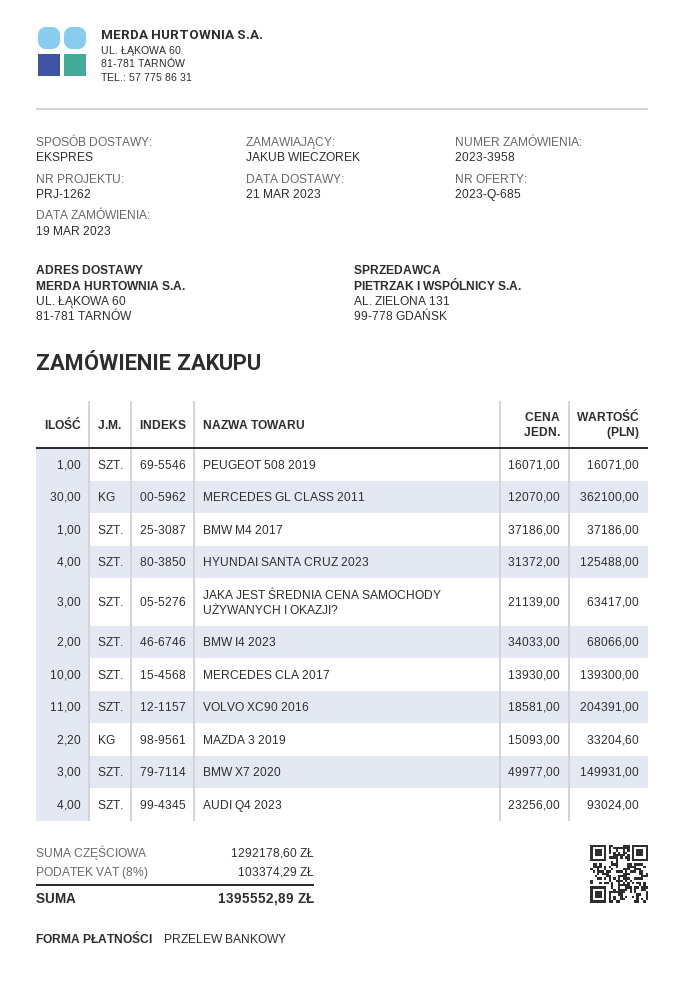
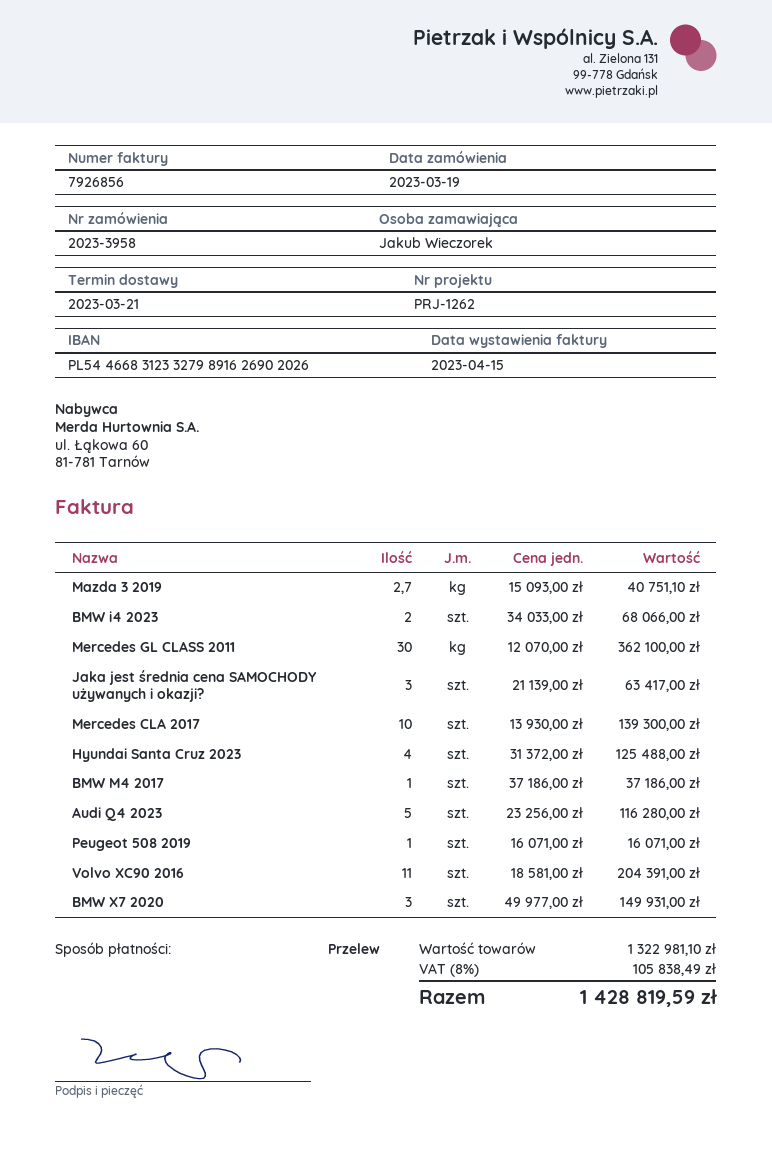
MAZDA 3 2019: 2.2 x 15093.00 = 33204.60 -> 2.7 x 15093.00 = 40751.10
AUDI Q4 2023: 4 x 23256.00 = 93024.00 -> 5 x 23256.00 = 116280.00
subtotal: 1292178.60 -> 1322981.10
tax: 8% = 103374.29 -> 8% = 105838.49
total: 1395552.89 -> 1428819.59

